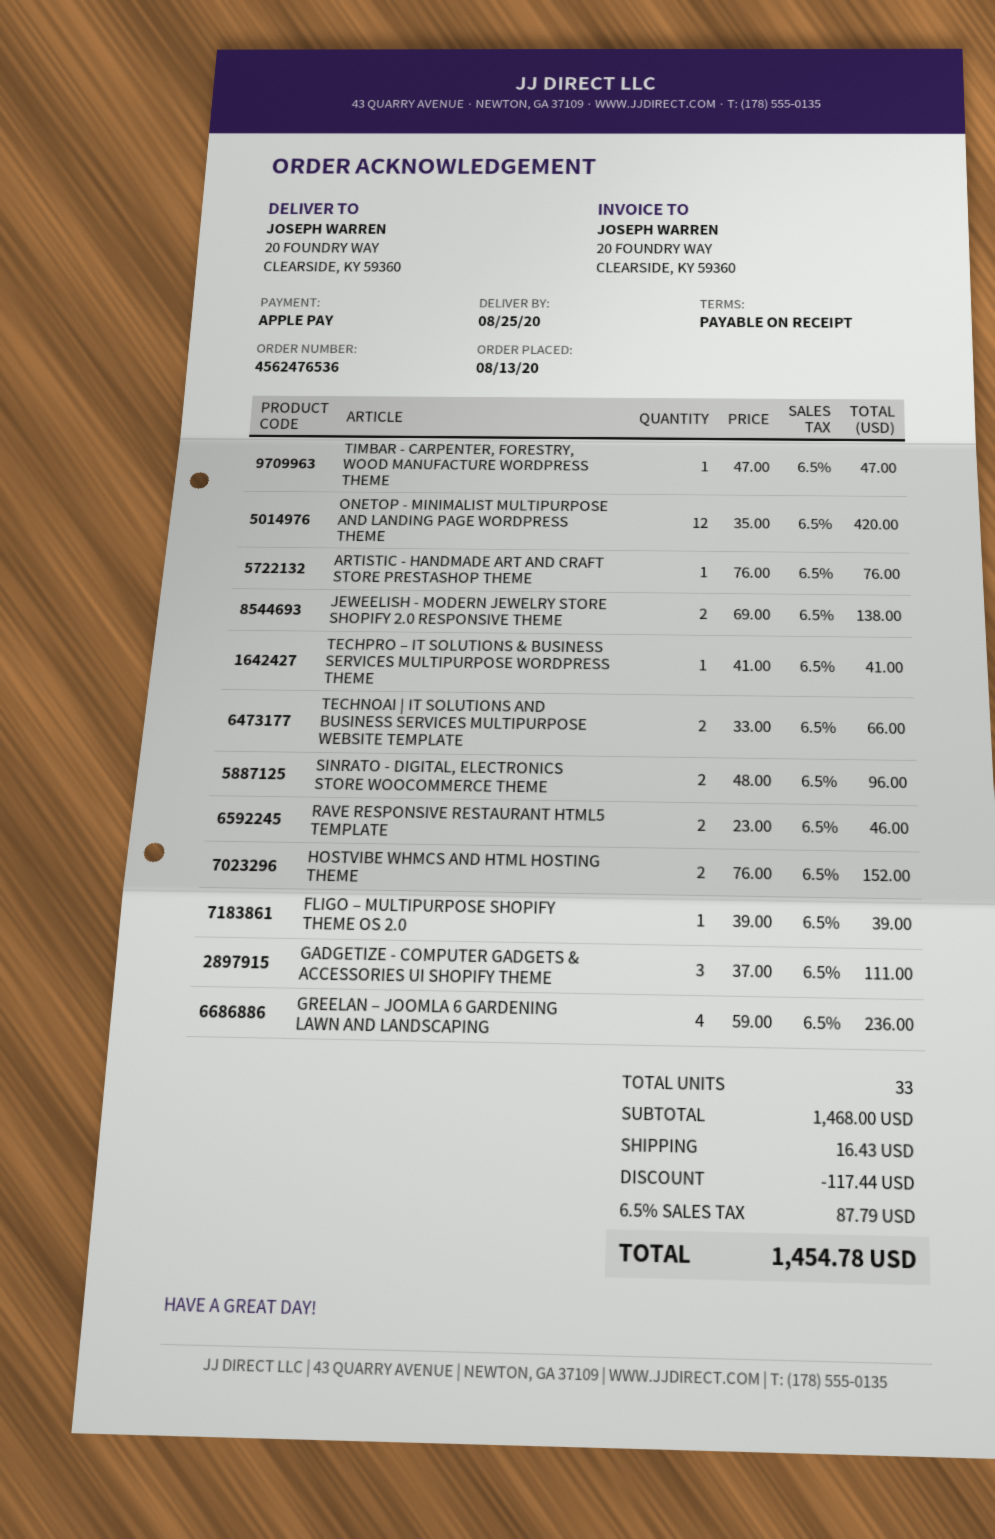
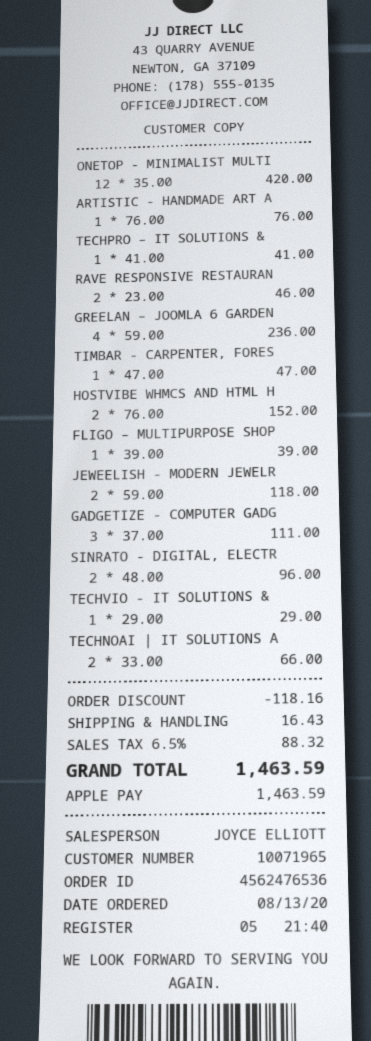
JEWEELISH - MODERN JEWELRY STORE SHOPIFY 2.0 RESPONSIVE THEME: 2 x 69.00 = 138.00 -> 2 x 59.00 = 118.00
TECHVIO - IT SOLUTIONS &: none -> 1 x 29.00 = 29.00
discount: 117.44 -> 118.16
tax: 6.5% = 87.79 -> 6.5% = 88.32
total: 1454.78 -> 1463.59

